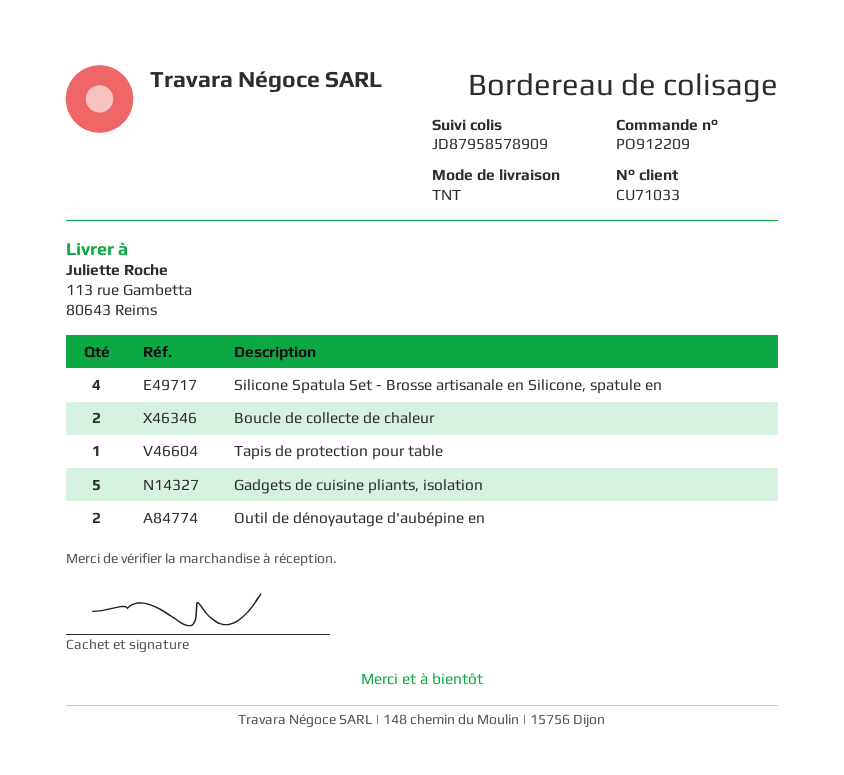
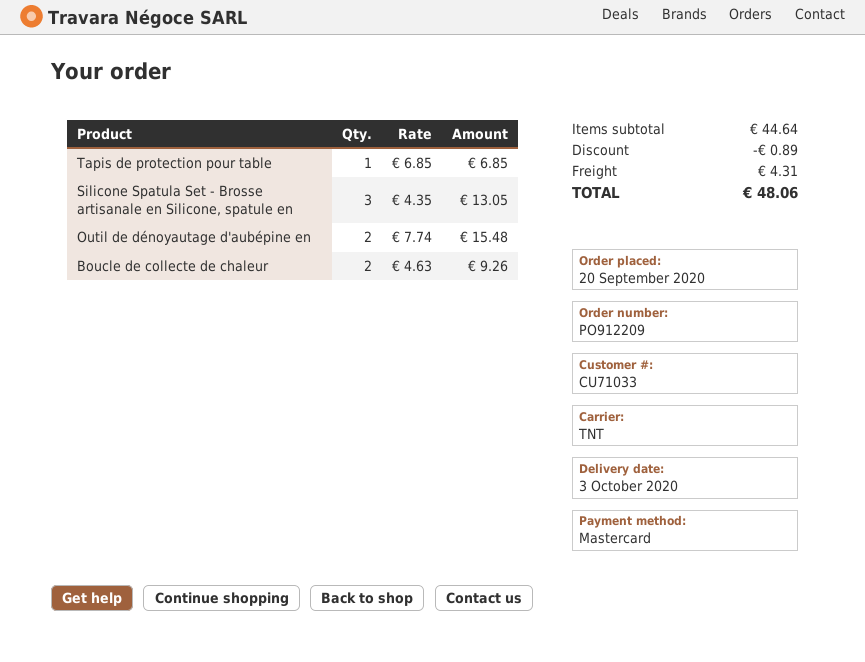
Silicone Spatula Set - Brosse artisanale en Silicone, spatule en: 4 -> 3
Gadgets de cuisine pliants, isolation: 5 -> none

